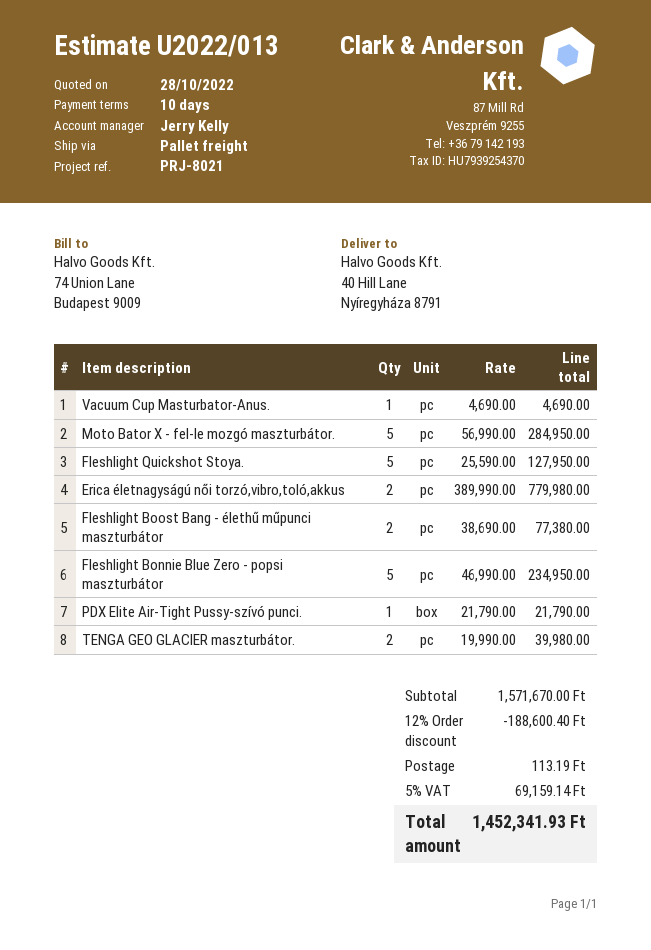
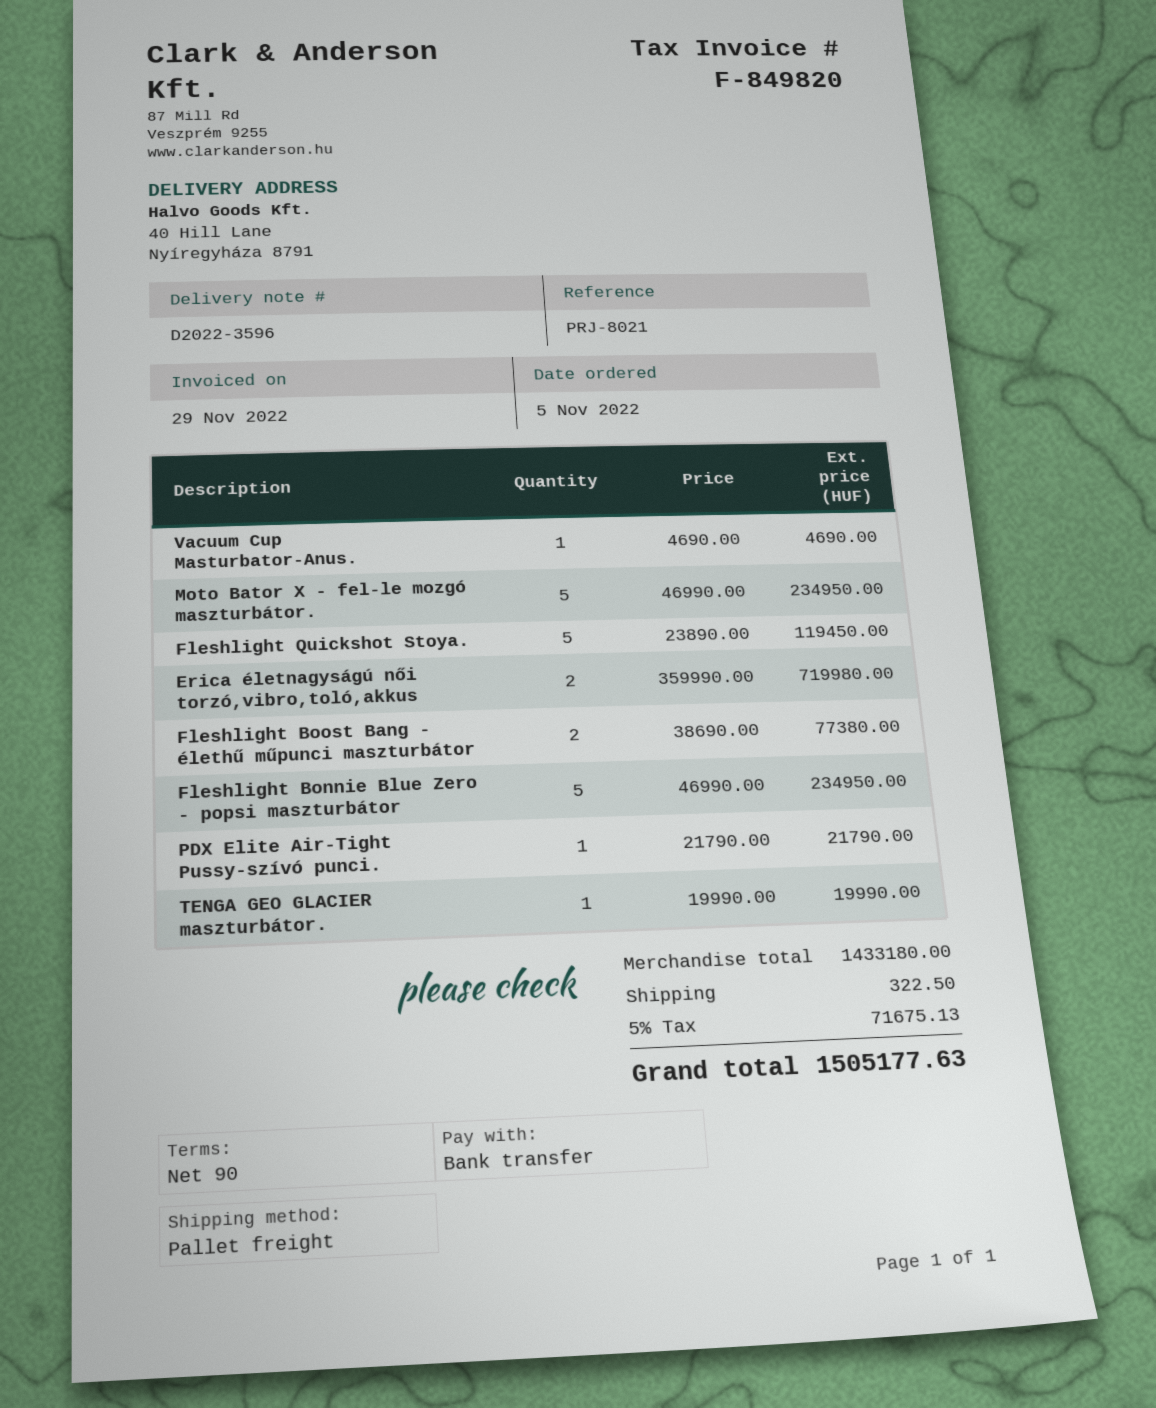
payment terms: 10 days -> 90 days
Moto Bator X - fel-le mozgó maszturbátor.: 5 x 56990.00 = 284950.00 -> 5 x 46990.00 = 234950.00
Fleshlight Quickshot Stoya.: 5 x 25590.00 = 127950.00 -> 5 x 23890.00 = 119450.00
Erica életnagyságú női torzó,vibro,toló,akkus: 2 x 389990.00 = 779980.00 -> 2 x 359990.00 = 719980.00
TENGA GEO GLACIER maszturbátor.: 2 x 19990.00 = 39980.00 -> 1 x 19990.00 = 19990.00
subtotal: 1571670.00 -> 1433180.00
discount: 12% = 188600.40 -> none
shipping: 113.19 -> 322.50
tax: 5% = 69159.14 -> 5% = 71675.13
total: 1452341.93 -> 1505177.63

